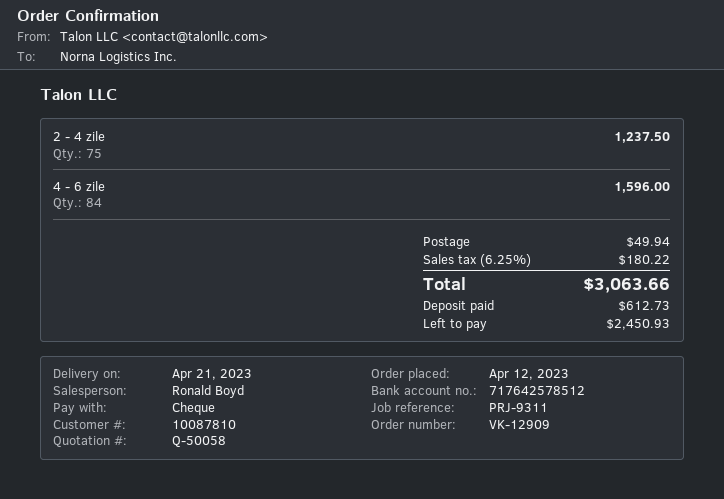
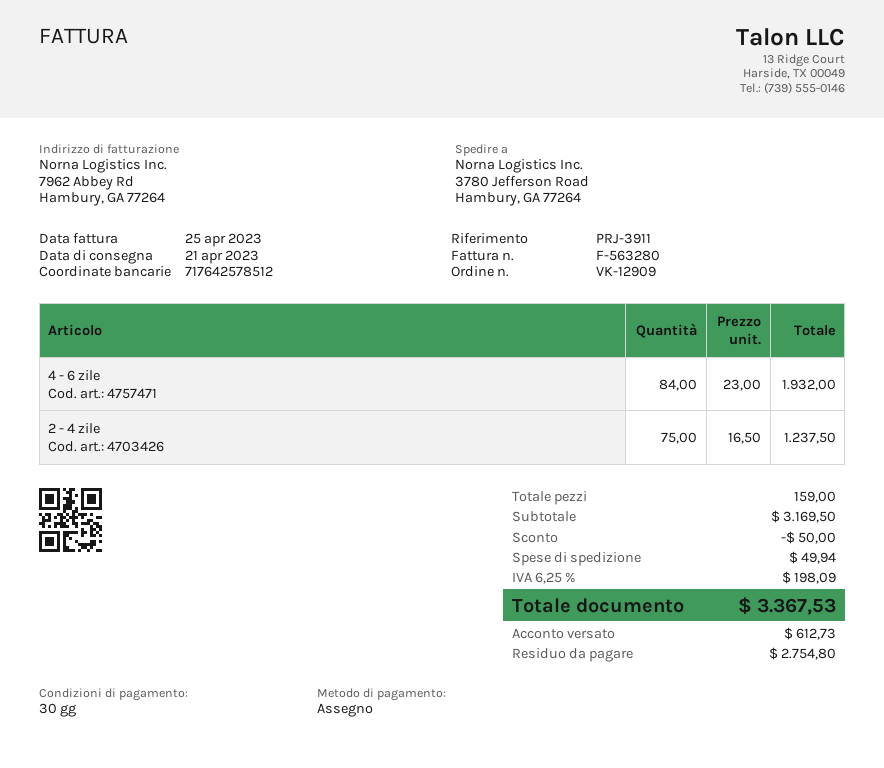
reference: PRJ-9311 -> PRJ-3911
4 - 6 zile: 84 for 1596.00 -> 84 for 1932.00
discount: none -> 50.00
tax: 6.25% = 180.22 -> 6.25% = 198.09
total: 3063.66 -> 3367.53
balance: 2450.93 -> 2754.80

